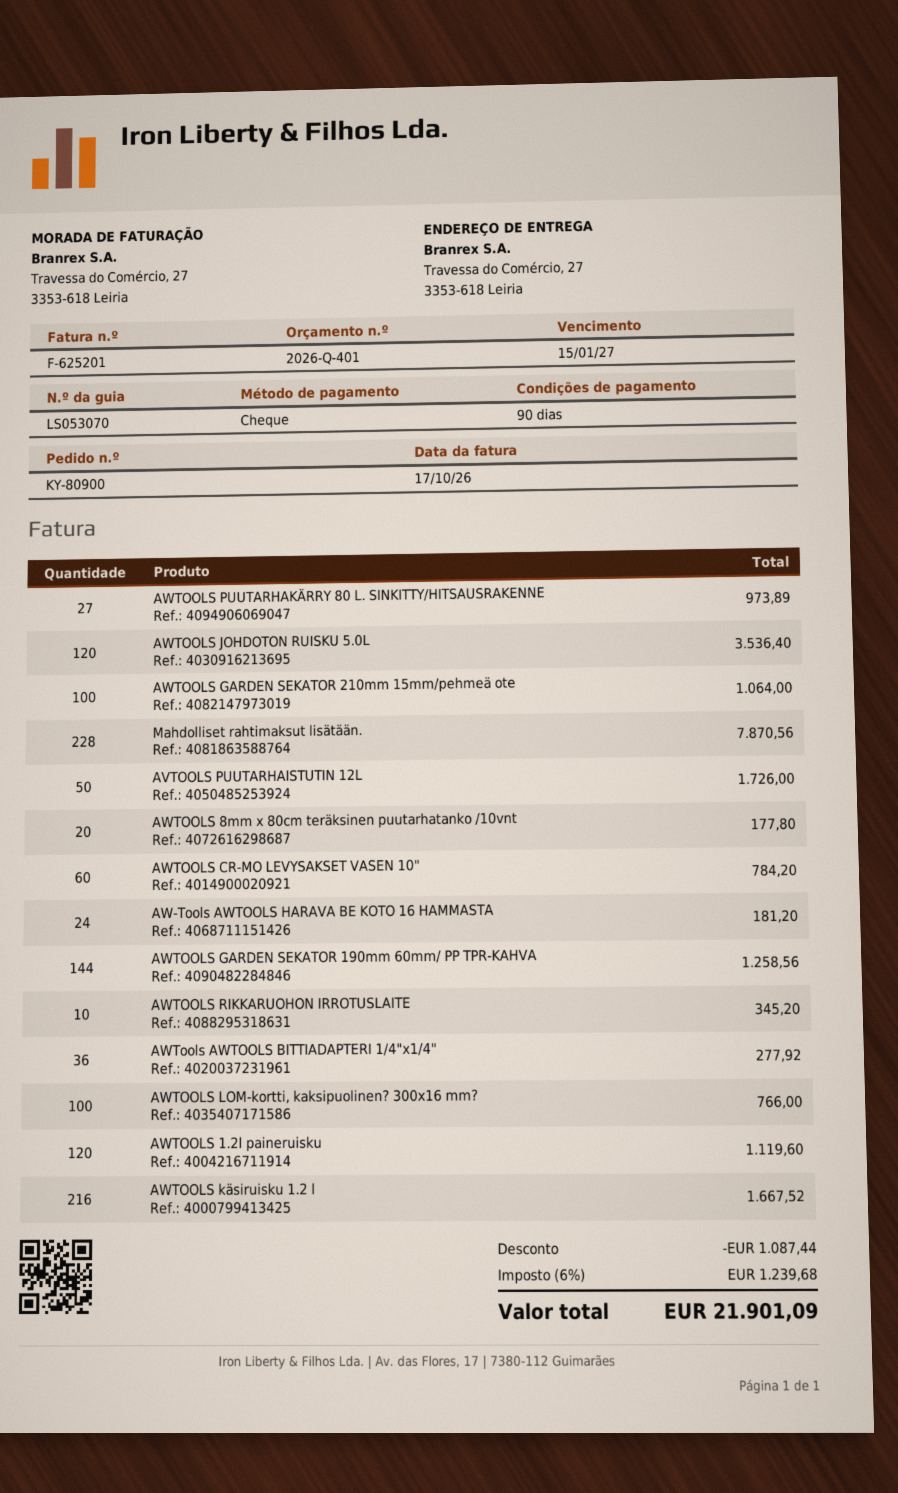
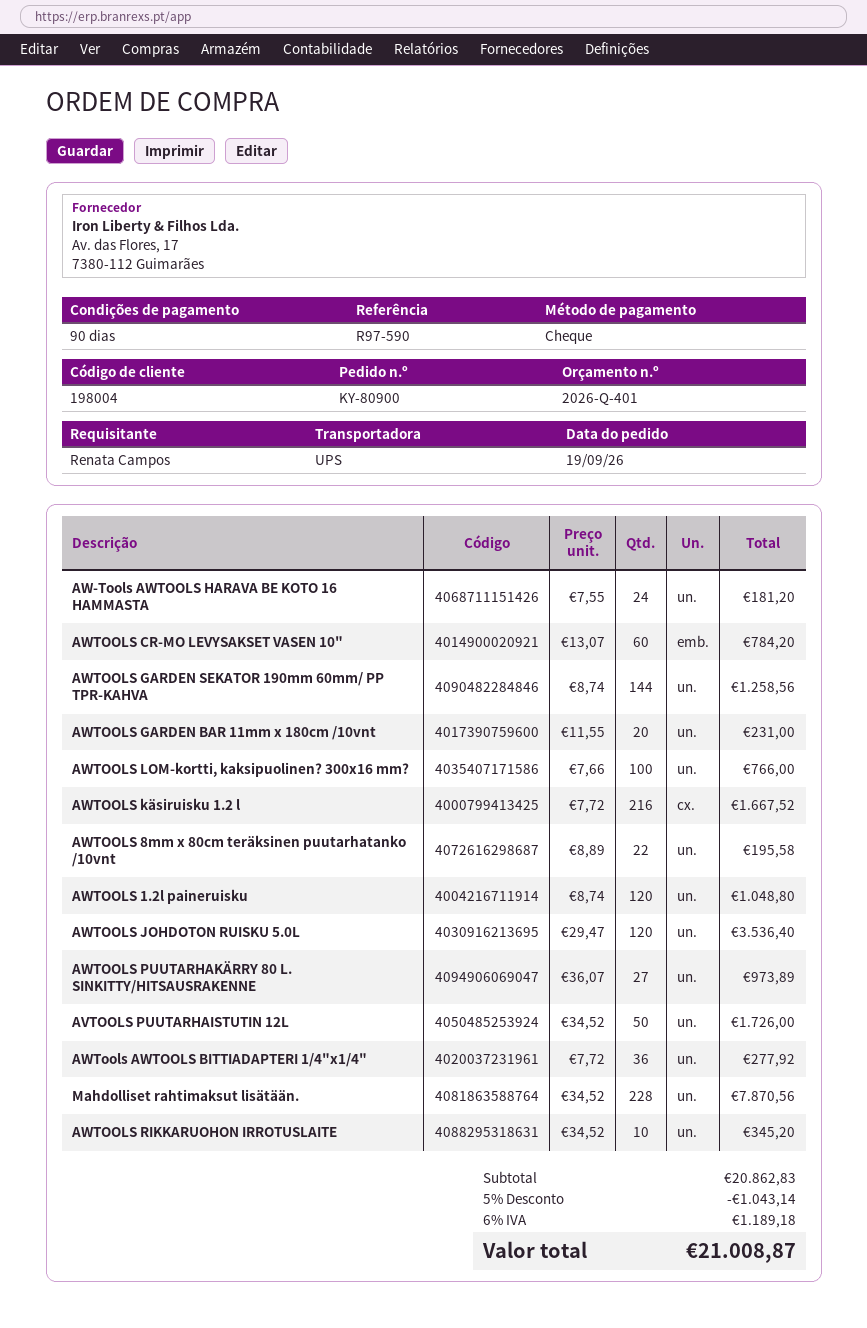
AWTOOLS GARDEN SEKATOR 210mm 15mm/pehmeä ote: 100 for 1064.00 -> none
AWTOOLS 8mm x 80cm teräksinen puutarhatanko /10vnt: 20 for 177.80 -> 22 for 195.58
AWTOOLS 1.2l paineruisku: 120 for 1119.60 -> 120 for 1048.80
AWTOOLS GARDEN BAR 11mm x 180cm /10vnt: none -> 20 for 231.00
discount: 1087.44 -> 1043.14
tax: 6% = 1239.68 -> 6% = 1189.18
total: 21901.09 -> 21008.87

